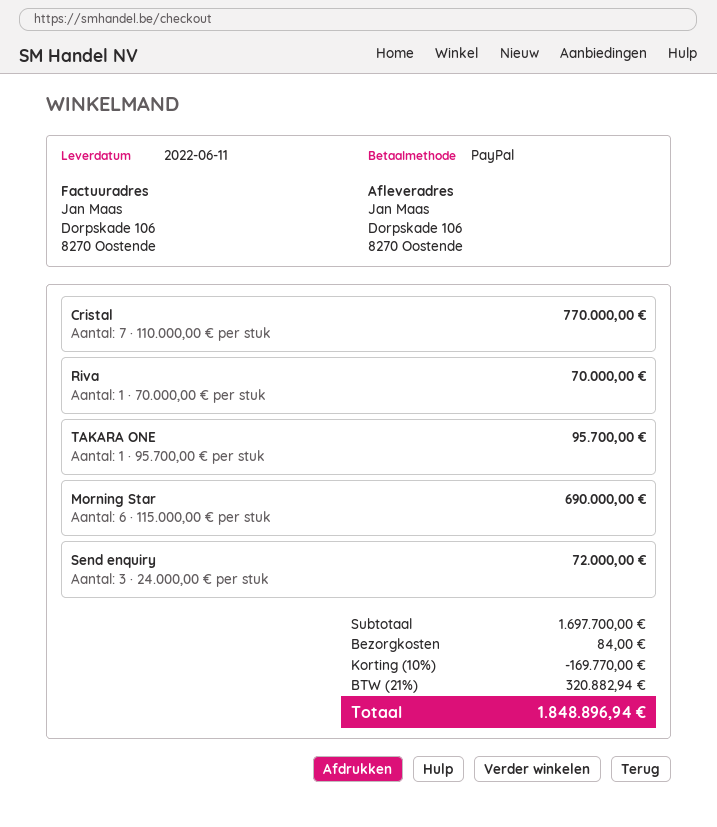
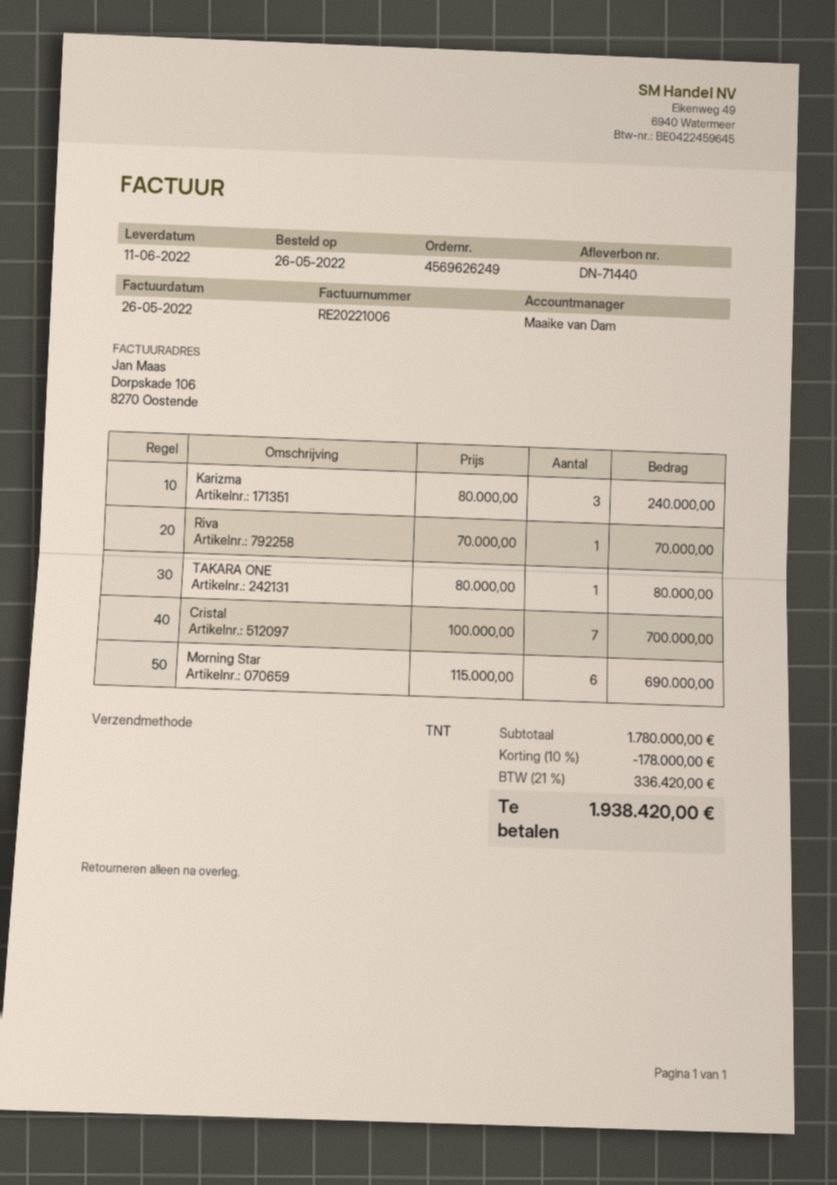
Cristal: 7 x 110000.00 = 770000.00 -> 7 x 100000.00 = 700000.00
TAKARA ONE: 1 x 95700.00 = 95700.00 -> 1 x 80000.00 = 80000.00
Send enquiry: 3 x 24000.00 = 72000.00 -> none
Karizma: none -> 3 x 80000.00 = 240000.00
subtotal: 1697700.00 -> 1780000.00
discount: 10% = 169770.00 -> 10% = 178000.00
shipping: 84.00 -> none
tax: 21% = 320882.94 -> 21% = 336420.00
total: 1848896.94 -> 1938420.00

